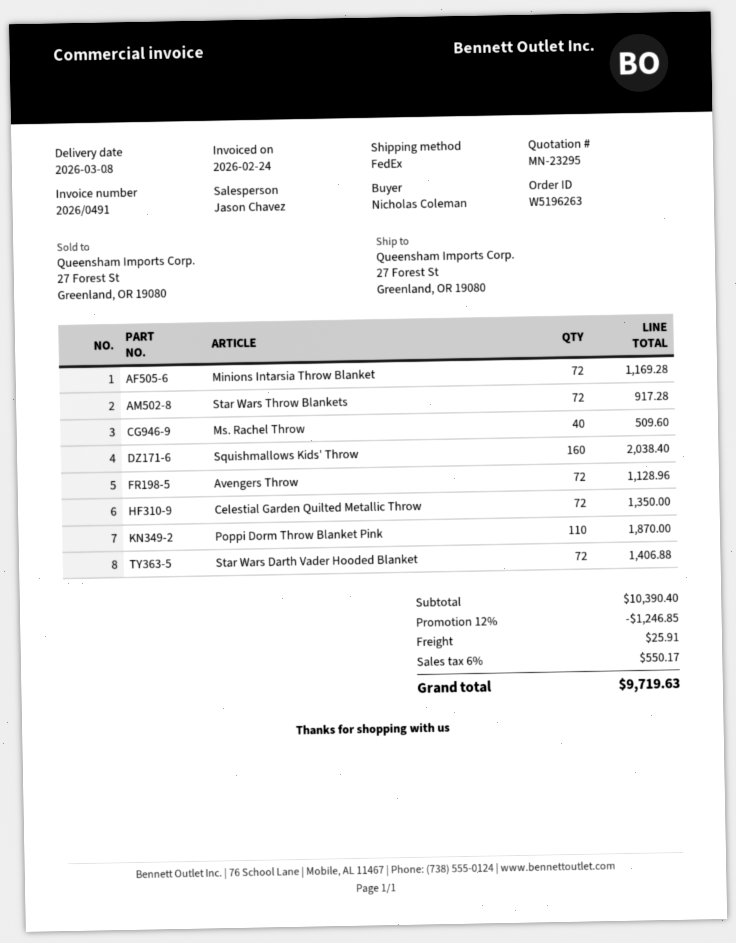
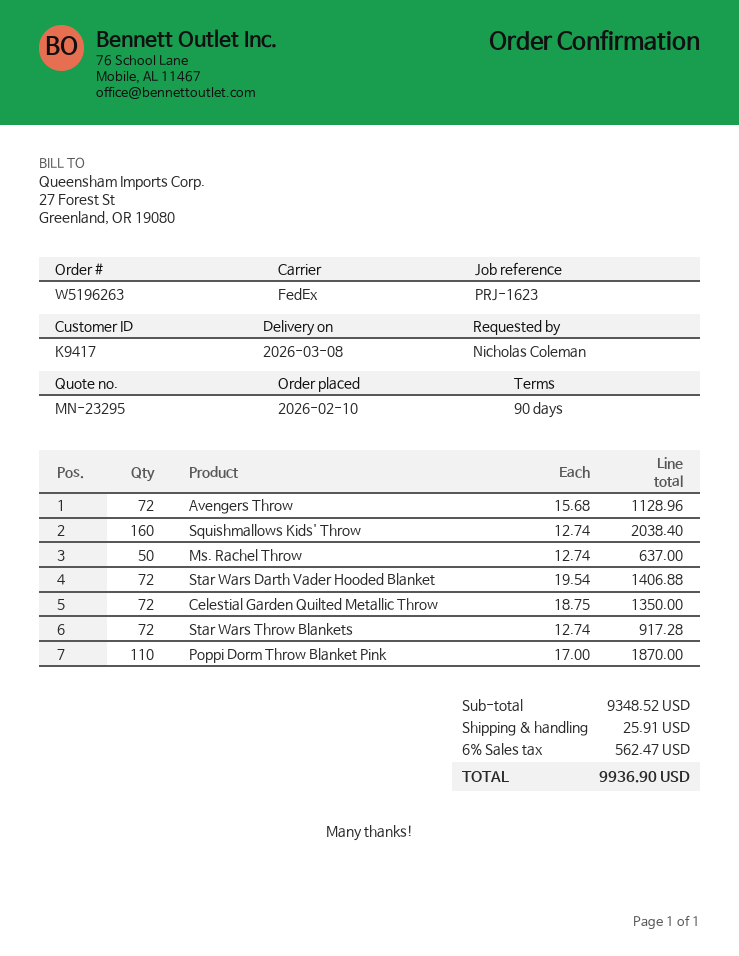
Minions Intarsia Throw Blanket: 72 for 1169.28 -> none
Ms. Rachel Throw: 40 for 509.60 -> 50 for 637.00
subtotal: 10390.40 -> 9348.52
discount: 12% = 1246.85 -> none
tax: 6% = 550.17 -> 6% = 562.47
total: 9719.63 -> 9936.90

